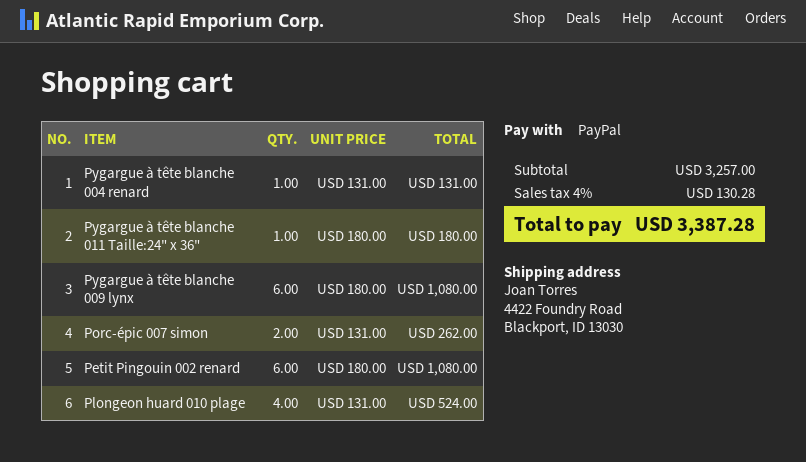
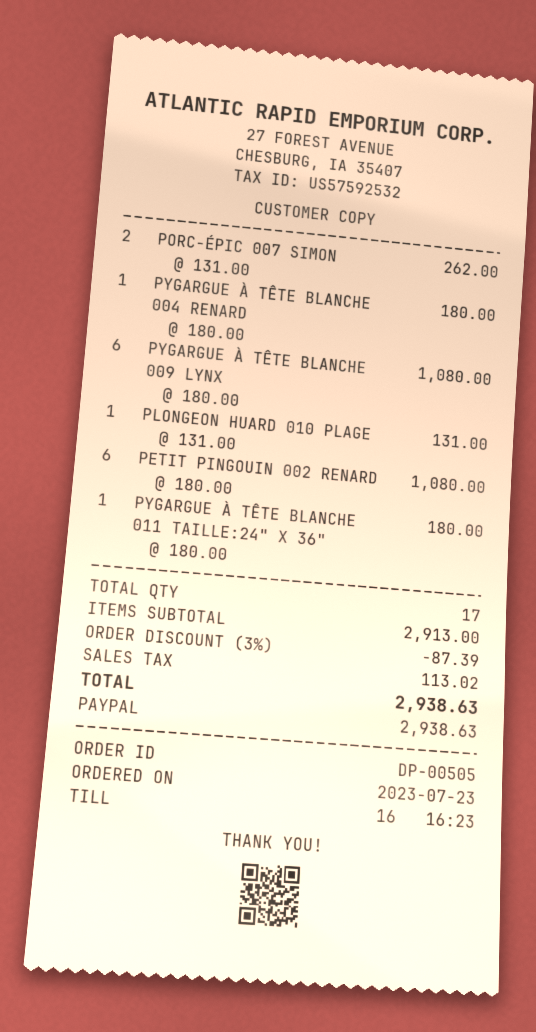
Pygargue à tête blanche 004 renard: 1 x 131.00 = 131.00 -> 1 x 180.00 = 180.00
Plongeon huard 010 plage: 4 x 131.00 = 524.00 -> 1 x 131.00 = 131.00
subtotal: 3257.00 -> 2913.00
discount: none -> 3% = 87.39
tax: 130.28 -> 113.02
total: 3387.28 -> 2938.63

